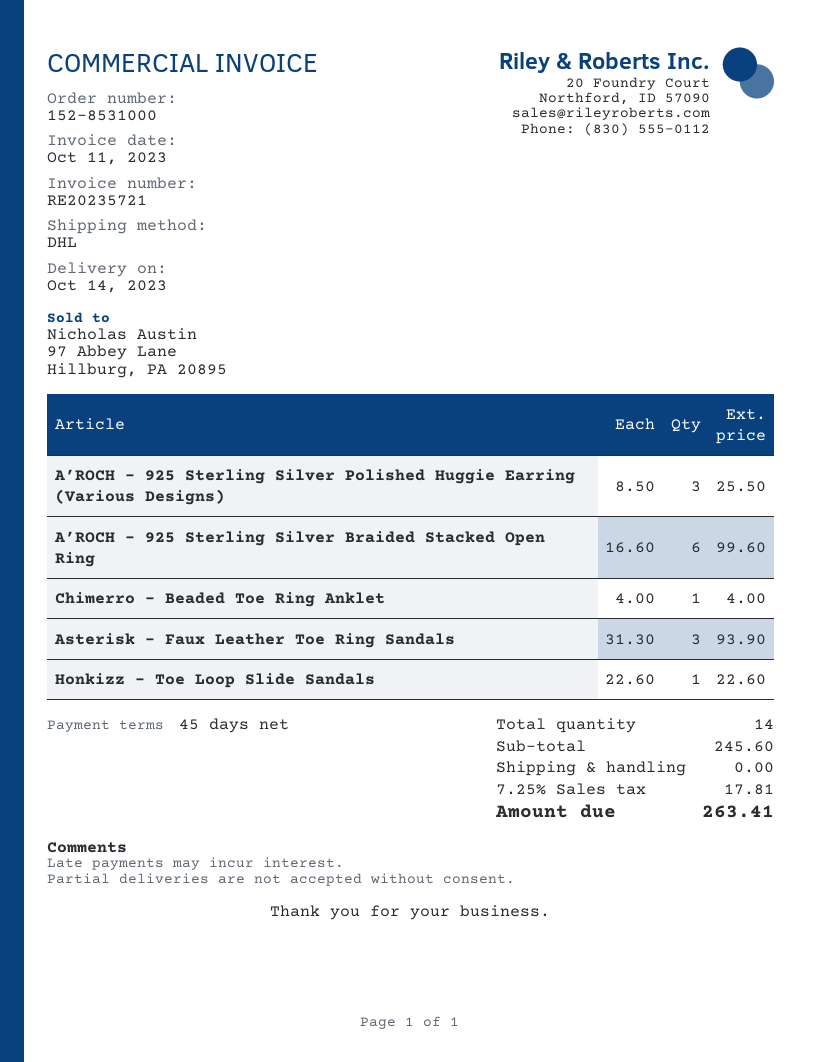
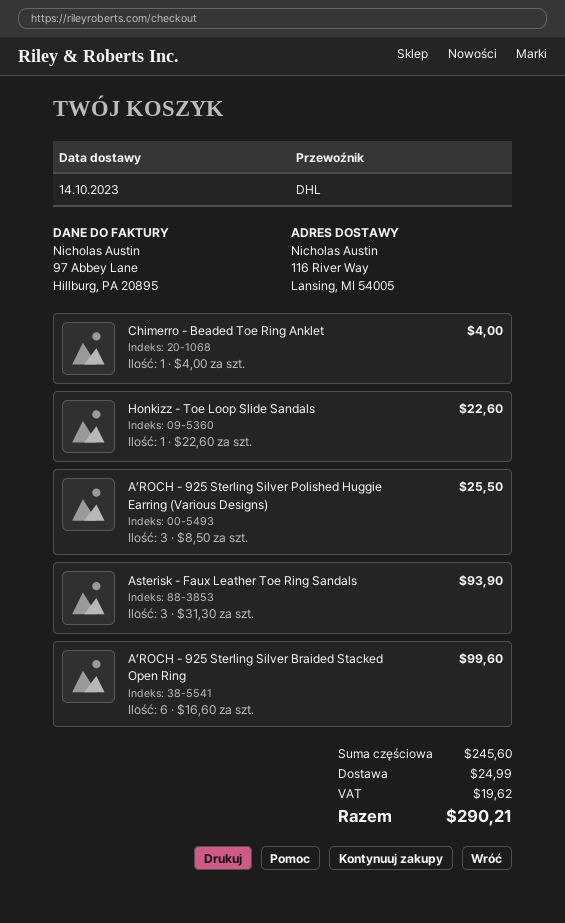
shipping: 0.00 -> 24.99
tax: 17.81 -> 19.62
total: 263.41 -> 290.21

